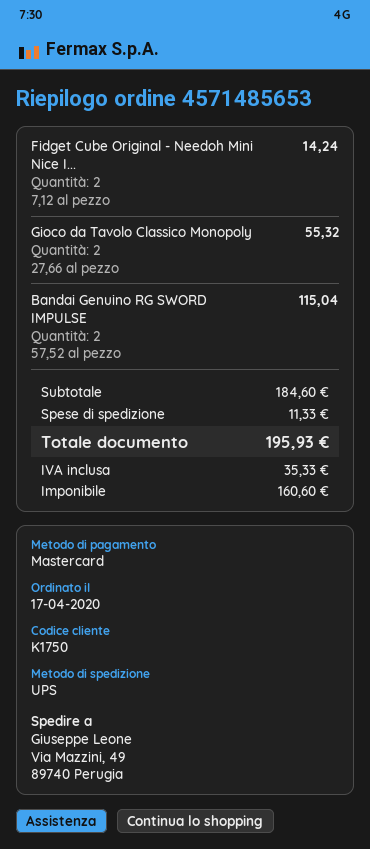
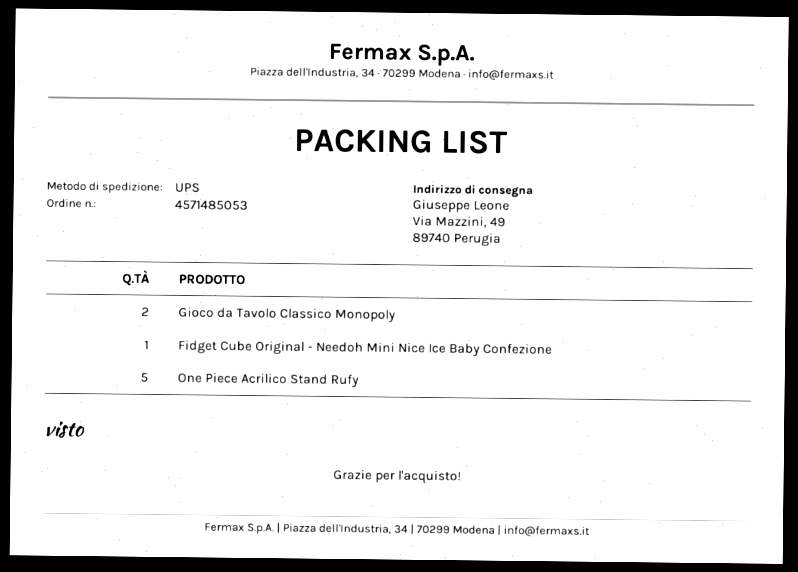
order number: 4571485653 -> 4571485053
Fidget Cube Original - Needoh Mini Nice I...: 2 -> 1
Bandai Genuino RG SWORD IMPULSE: 2 -> none
One Piece Acrilico Stand Rufy: none -> 5

